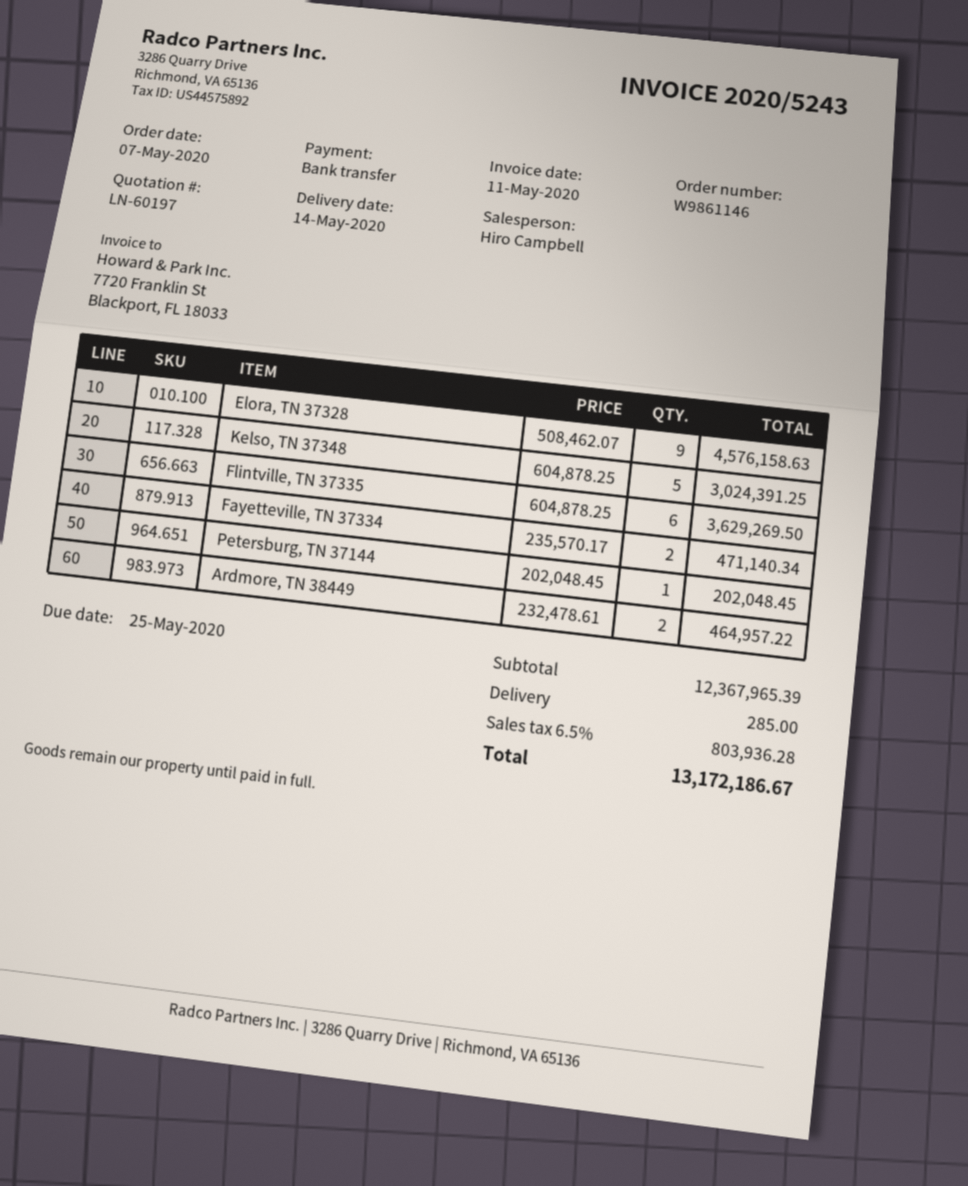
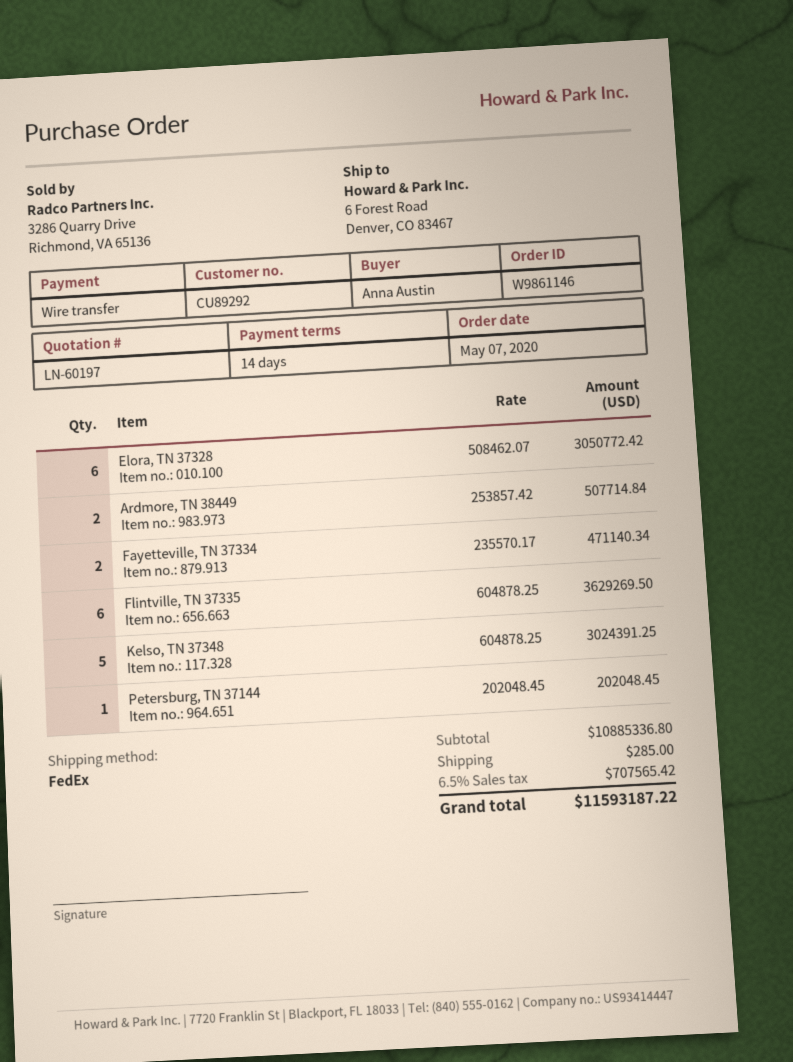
Elora, TN 37328: 9 x 508462.07 = 4576158.63 -> 6 x 508462.07 = 3050772.42
Ardmore, TN 38449: 2 x 232478.61 = 464957.22 -> 2 x 253857.42 = 507714.84
subtotal: 12367965.39 -> 10885336.80
tax: 6.5% = 803936.28 -> 6.5% = 707565.42
total: 13172186.67 -> 11593187.22

